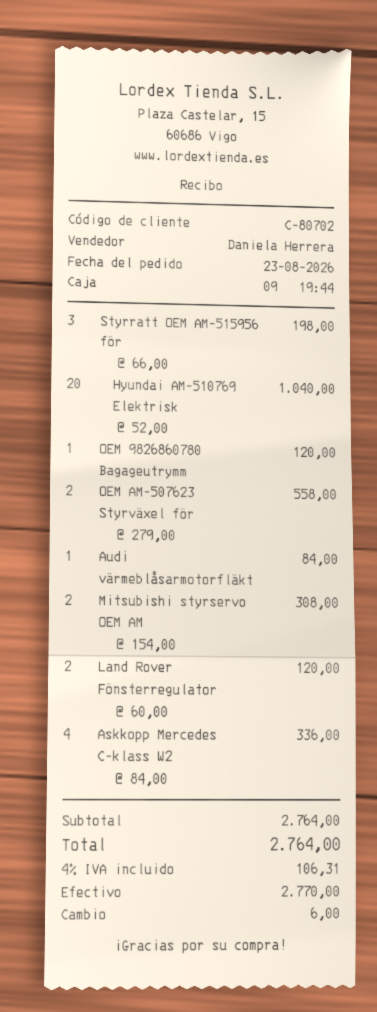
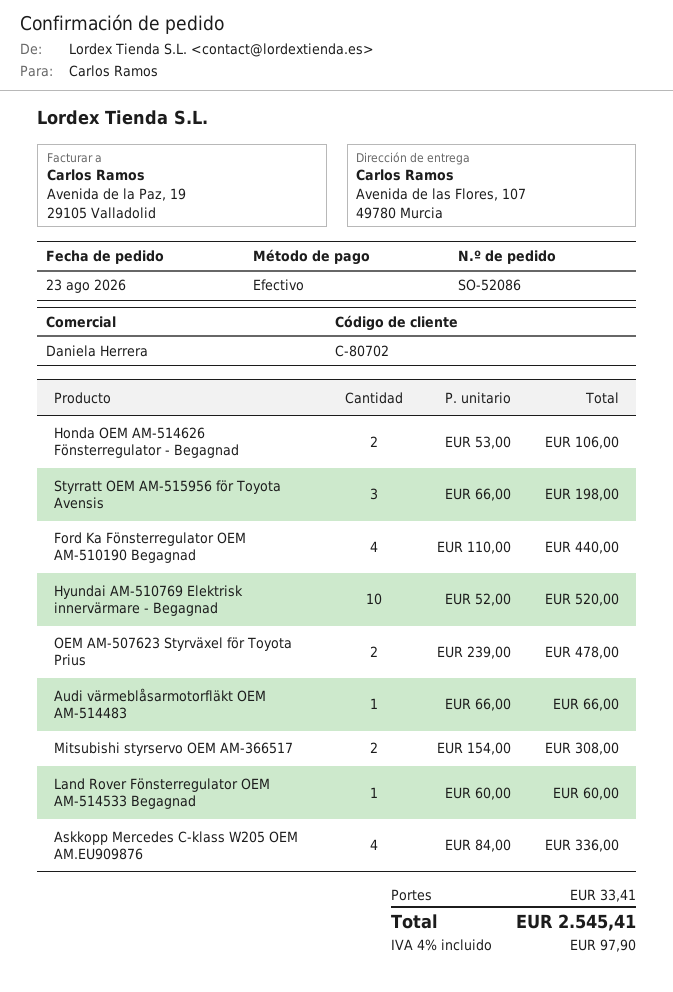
Hyundai AM-510769 Elektrisk: 20 x 52.00 = 1040.00 -> 10 x 52.00 = 520.00
OEM 9826860780 Bagageutrymm: 1 x 120.00 = 120.00 -> none
OEM AM-507623 Styrväxel för: 2 x 279.00 = 558.00 -> 2 x 239.00 = 478.00
Audi värmeblåsarmotorfläkt: 1 x 84.00 = 84.00 -> 1 x 66.00 = 66.00
Land Rover Fönsterregulator: 2 x 60.00 = 120.00 -> 1 x 60.00 = 60.00
Honda OEM AM-514626 Fönsterregulator - Begagnad: none -> 2 x 53.00 = 106.00
Ford Ka Fönsterregulator OEM AM-510190 Begagnad: none -> 4 x 110.00 = 440.00
shipping: none -> 33.41
tax: 4% = 106.31 -> 4% = 97.90
total: 2764.00 -> 2545.41

